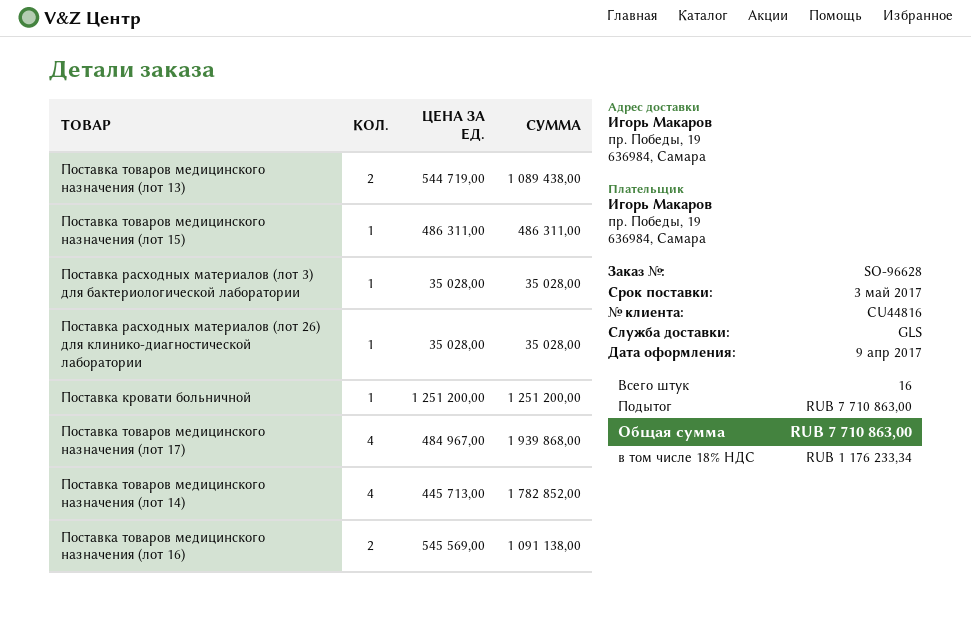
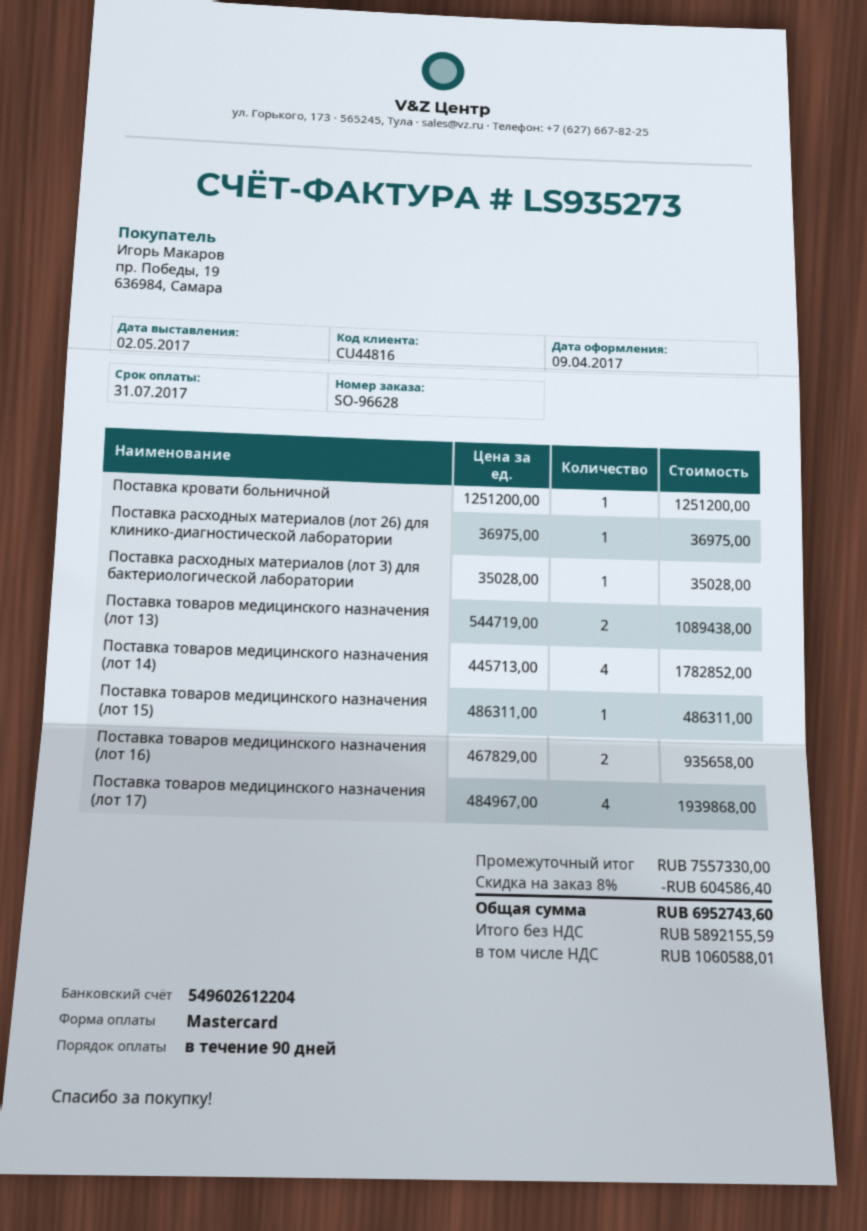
Поставка расходных материалов (лот 26) для клинико-диагностической лаборатории: 1 x 35028.00 = 35028.00 -> 1 x 36975.00 = 36975.00
Поставка товаров медицинского назначения (лот 16): 2 x 545569.00 = 1091138.00 -> 2 x 467829.00 = 935658.00
subtotal: 7710863.00 -> 7557330.00
discount: none -> 8% = 604586.40
tax: 1176233.34 -> 1060588.01
total: 7710863.00 -> 6952743.60

